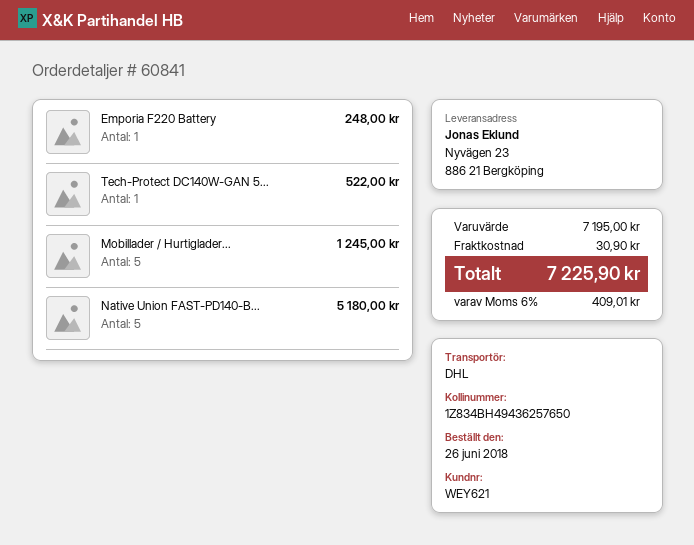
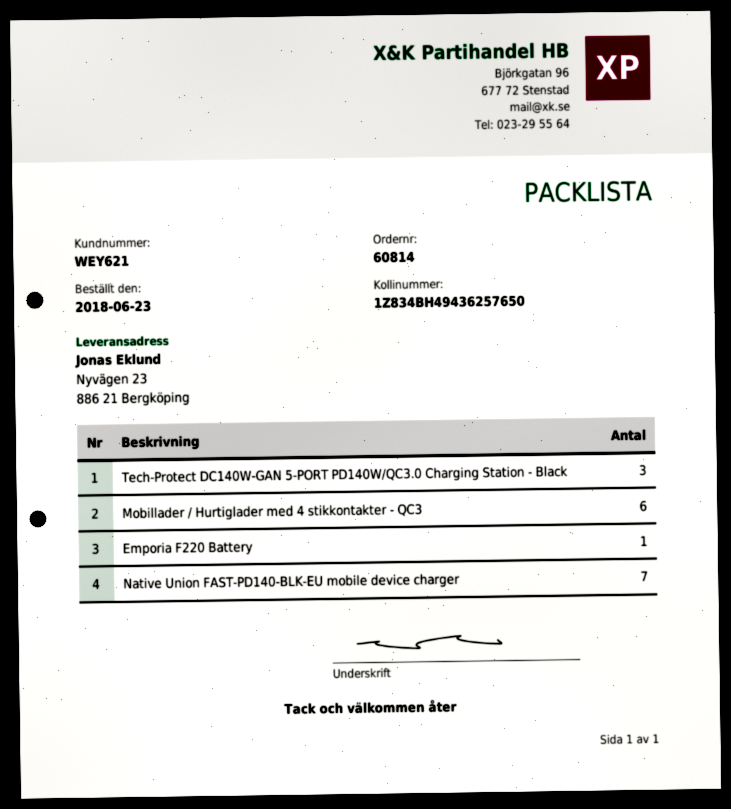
order number: 60841 -> 60814
order date: 2018-06-26 -> 2018-06-23
Tech-Protect DC140W-GAN 5...: 1 -> 3
Mobillader / Hurtiglader...: 5 -> 6
Native Union FAST-PD140-B...: 5 -> 7

